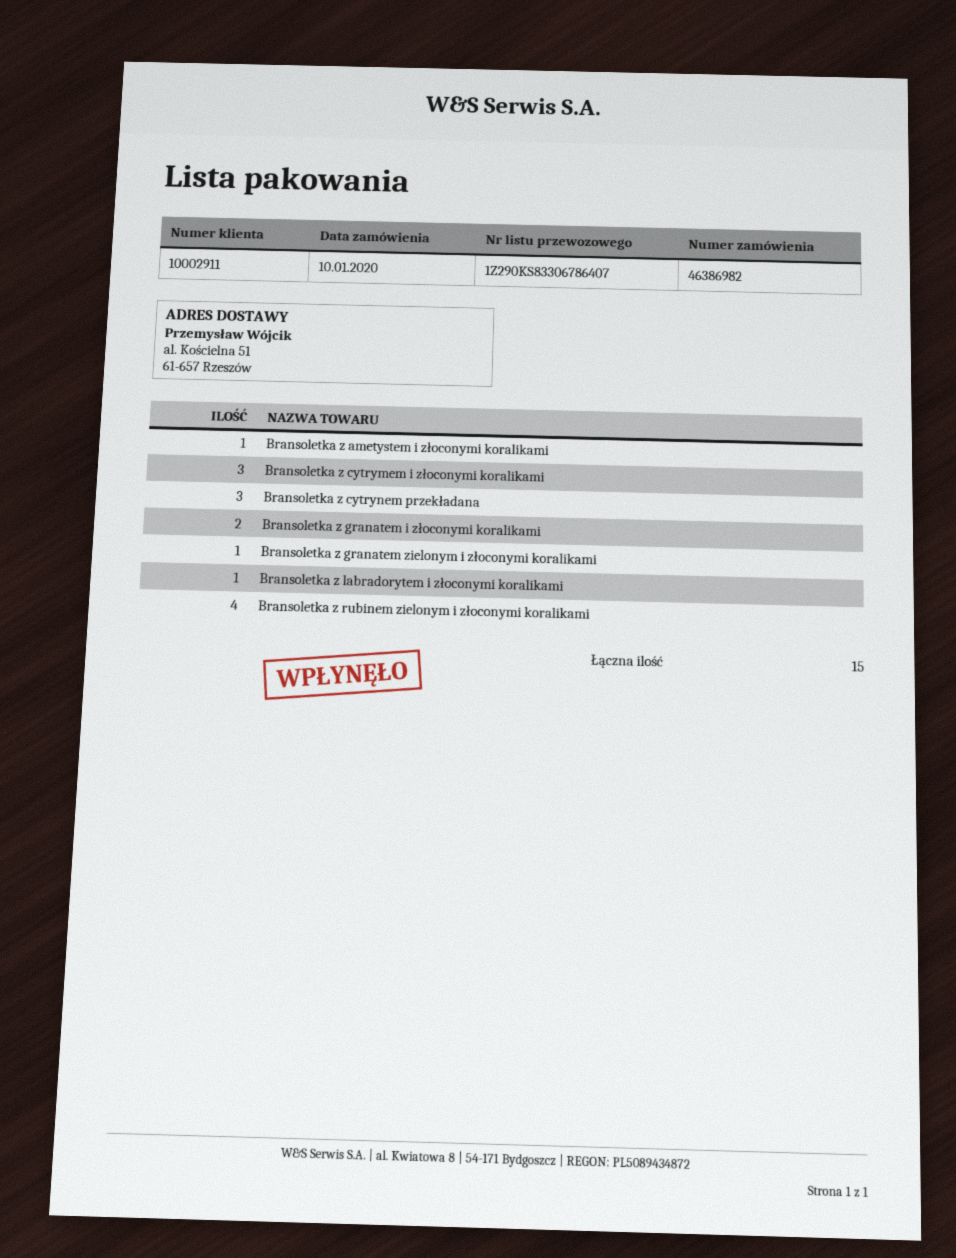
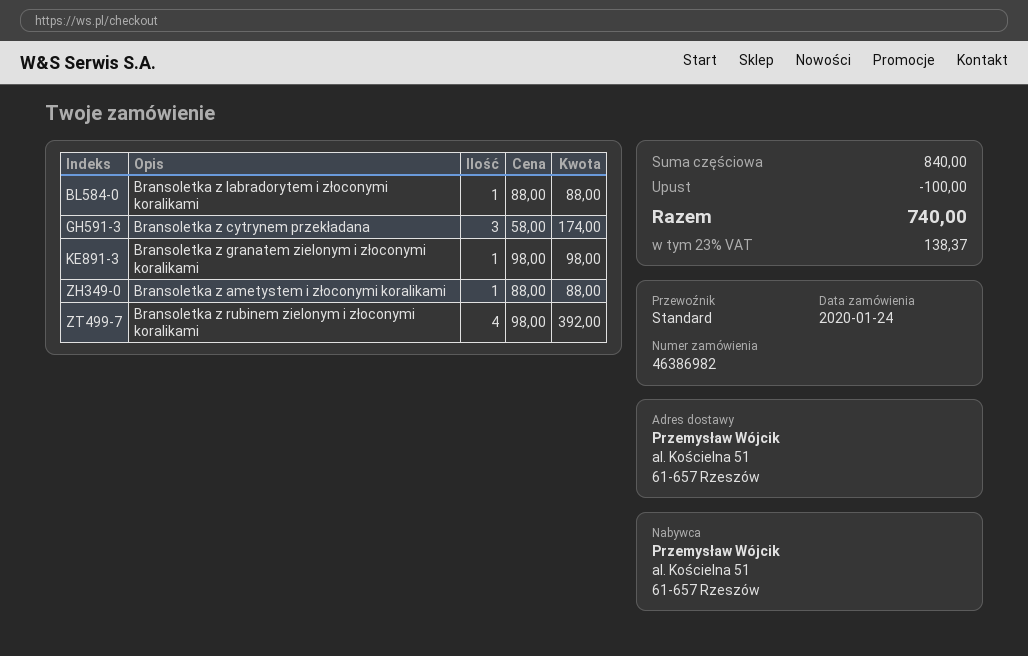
order date: 2020-01-10 -> 2020-01-24
Bransoletka z cytrymem i złoconymi koralikami: 3 -> none
Bransoletka z granatem i złoconymi koralikami: 2 -> none

